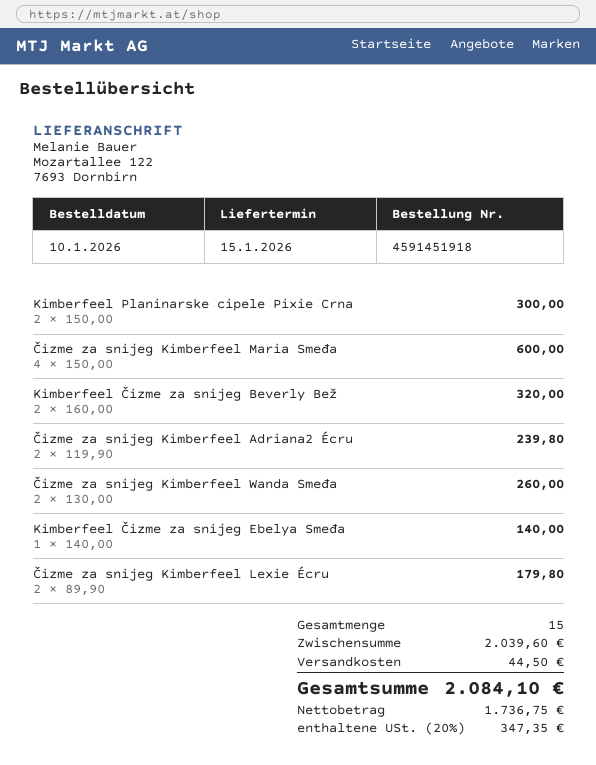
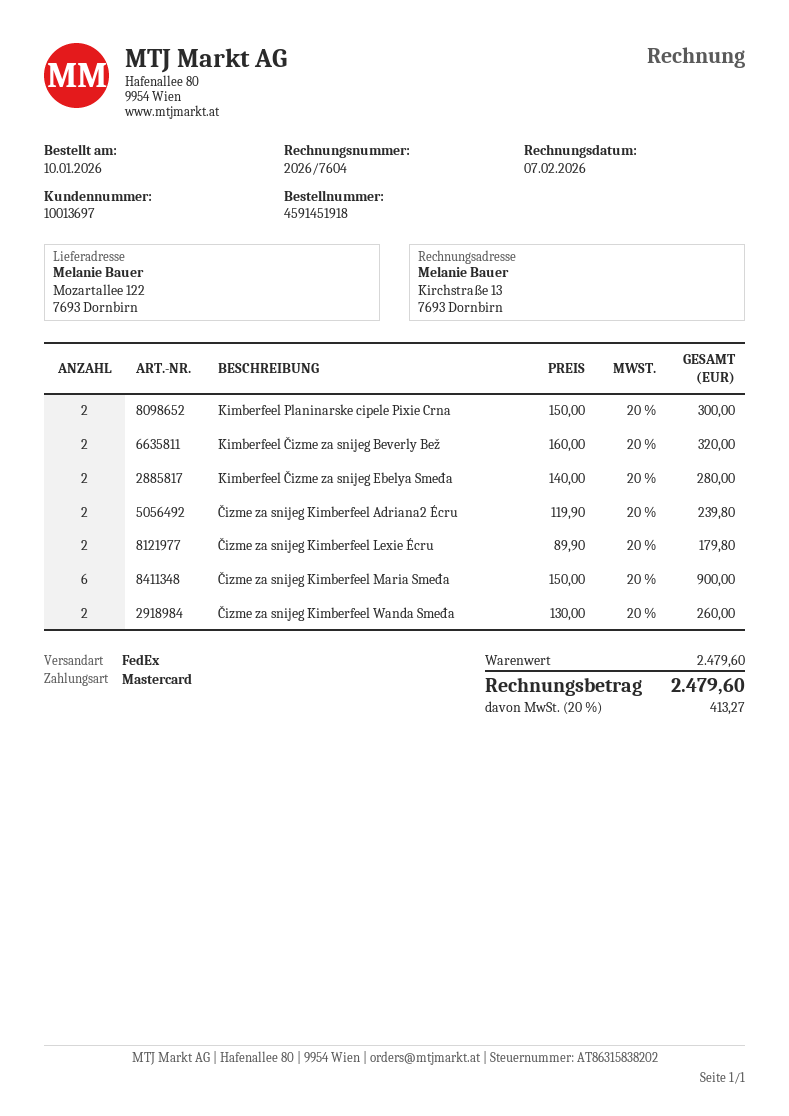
Čizme za snijeg Kimberfeel Maria Smeđa: 4 x 150.00 = 600.00 -> 6 x 150.00 = 900.00
Kimberfeel Čizme za snijeg Ebelya Smeđa: 1 x 140.00 = 140.00 -> 2 x 140.00 = 280.00
subtotal: 2039.60 -> 2479.60
shipping: 44.50 -> none
tax: 20% = 347.35 -> 20% = 413.27
total: 2084.10 -> 2479.60

